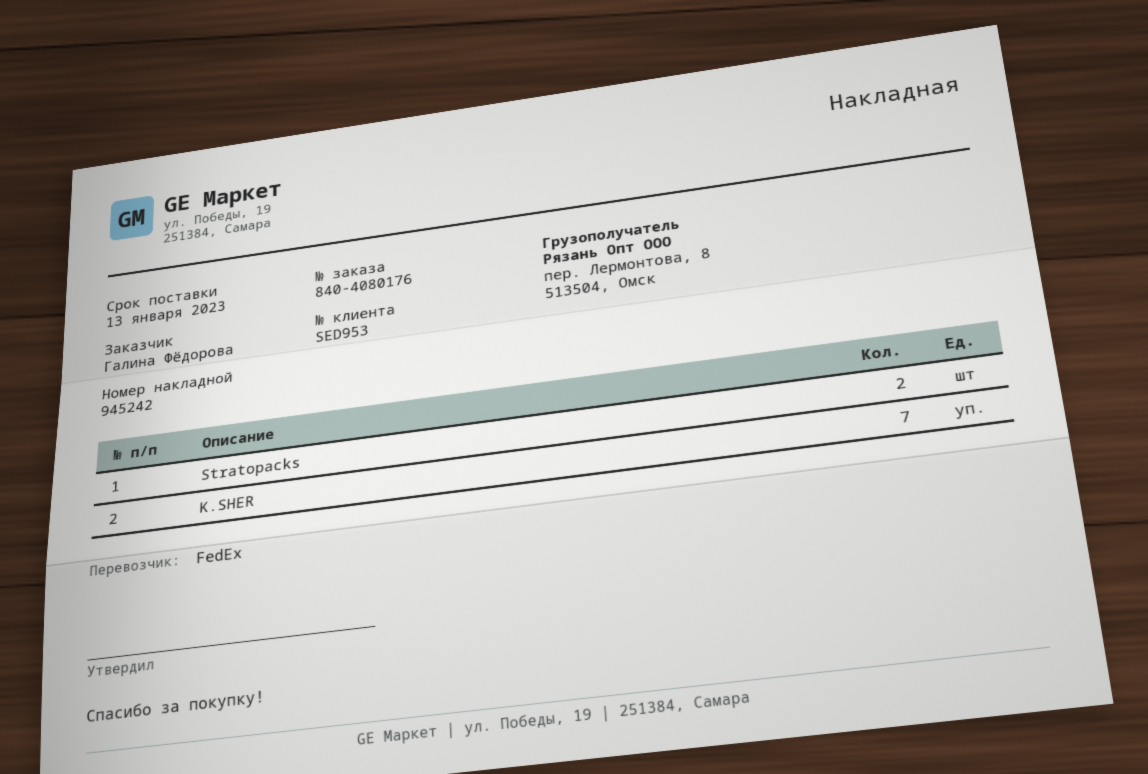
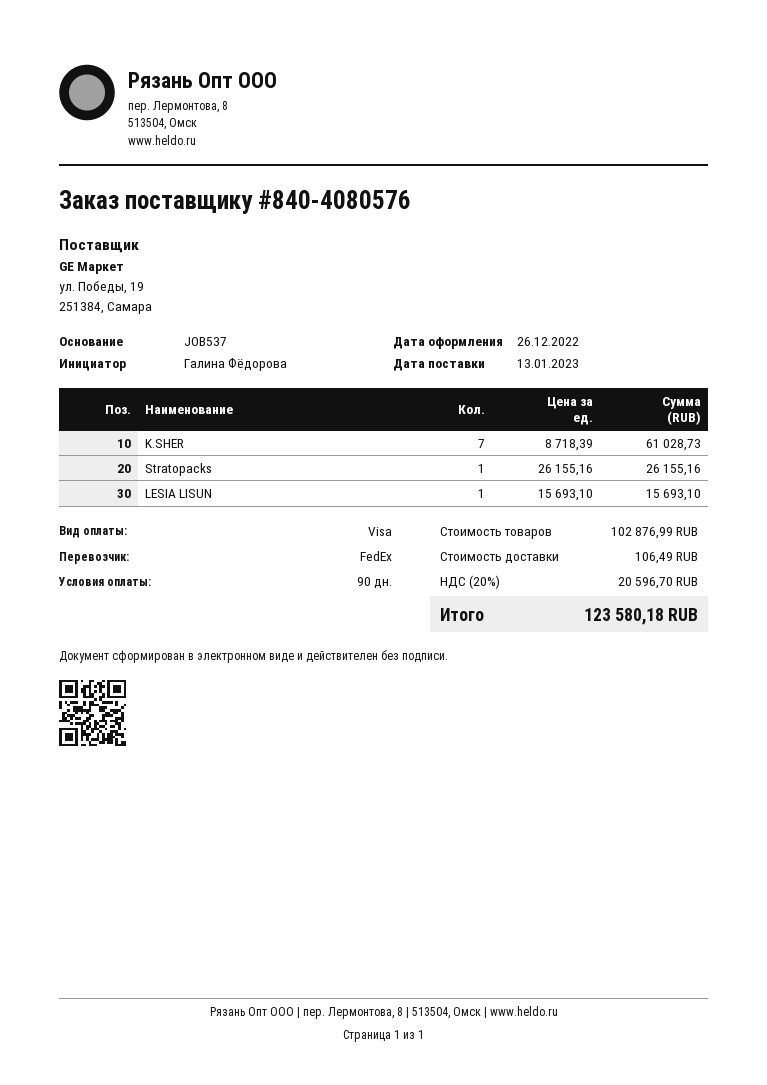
order number: 840-4080176 -> 840-4080576
Stratopacks: 2 -> 1
LESIA LISUN: none -> 1

